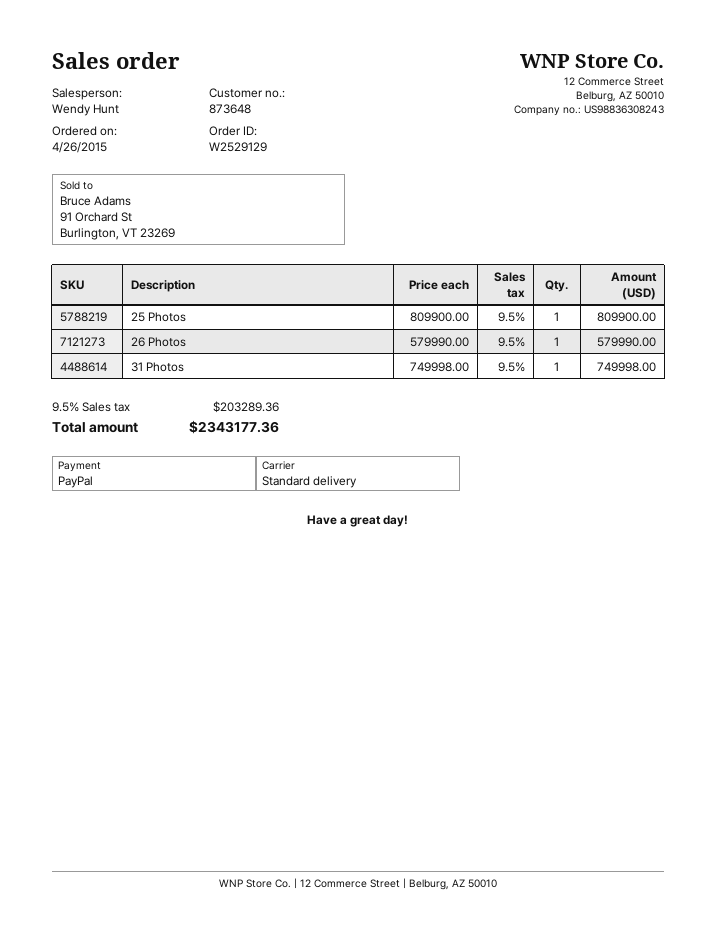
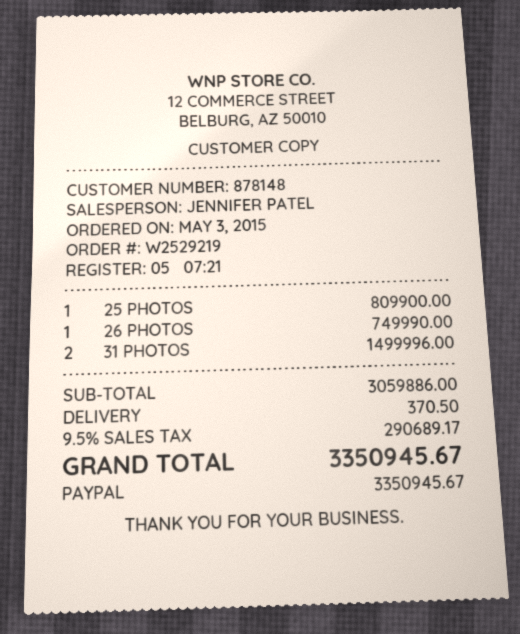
order number: W2529129 -> W2529219
order date: 2015-04-26 -> 2015-05-03
customer number: 873648 -> 878148
sales rep: Wendy Hunt -> JENNIFER PATEL
26 Photos: 1 for 579990.00 -> 1 for 749990.00
31 Photos: 1 for 749998.00 -> 2 for 1499996.00
shipping: none -> 370.50
tax: 9.5% = 203289.36 -> 9.5% = 290689.17
total: 2343177.36 -> 3350945.67

